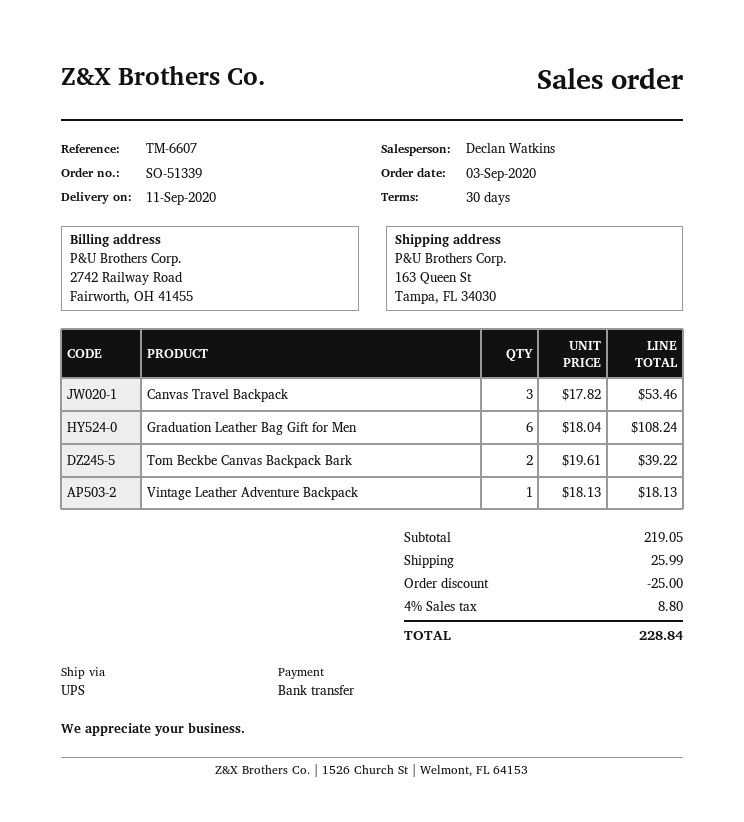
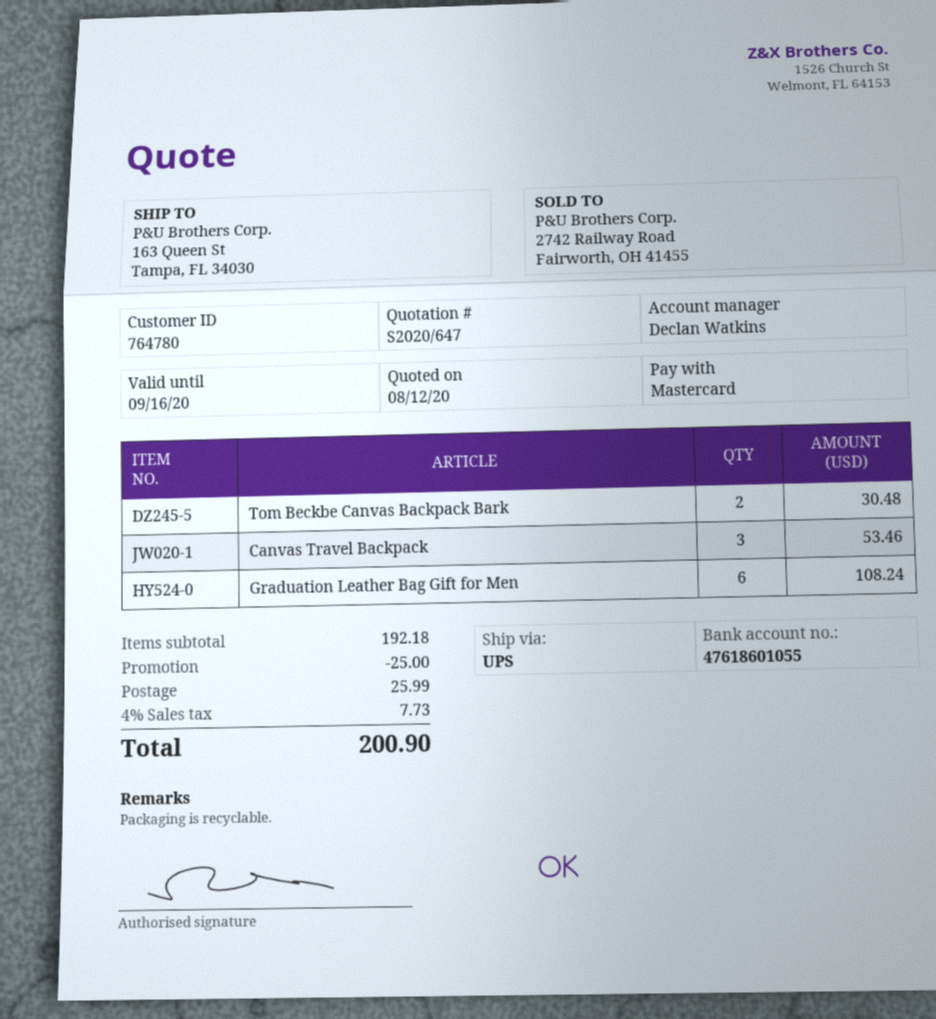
payment method: bank transfer -> Mastercard
Tom Beckbe Canvas Backpack Bark: 2 for 39.22 -> 2 for 30.48
Vintage Leather Adventure Backpack: 1 for 18.13 -> none
subtotal: 219.05 -> 192.18
tax: 4% = 8.80 -> 4% = 7.73
total: 228.84 -> 200.90

